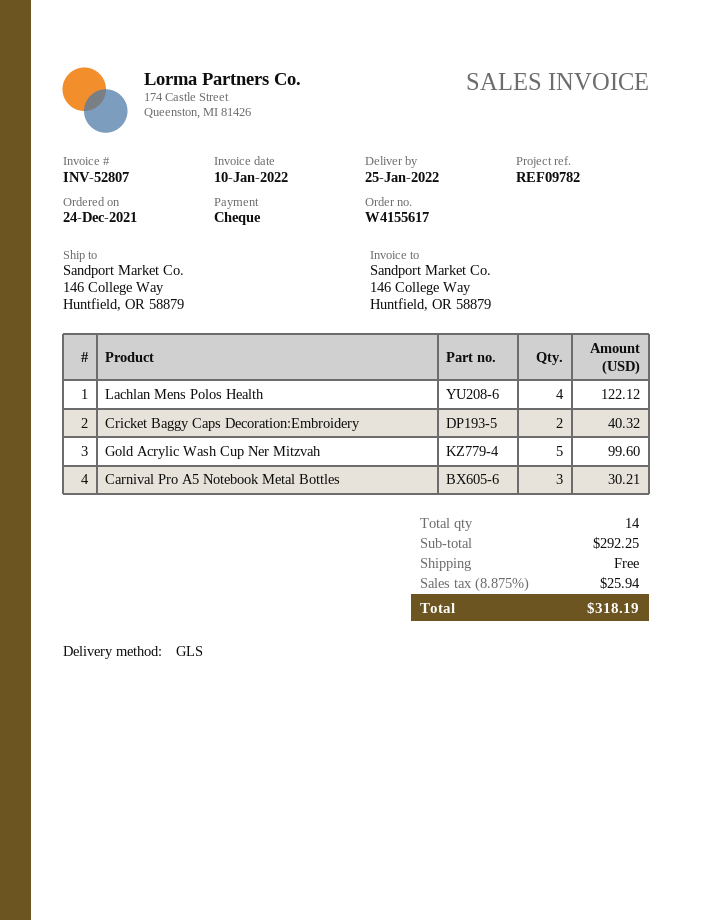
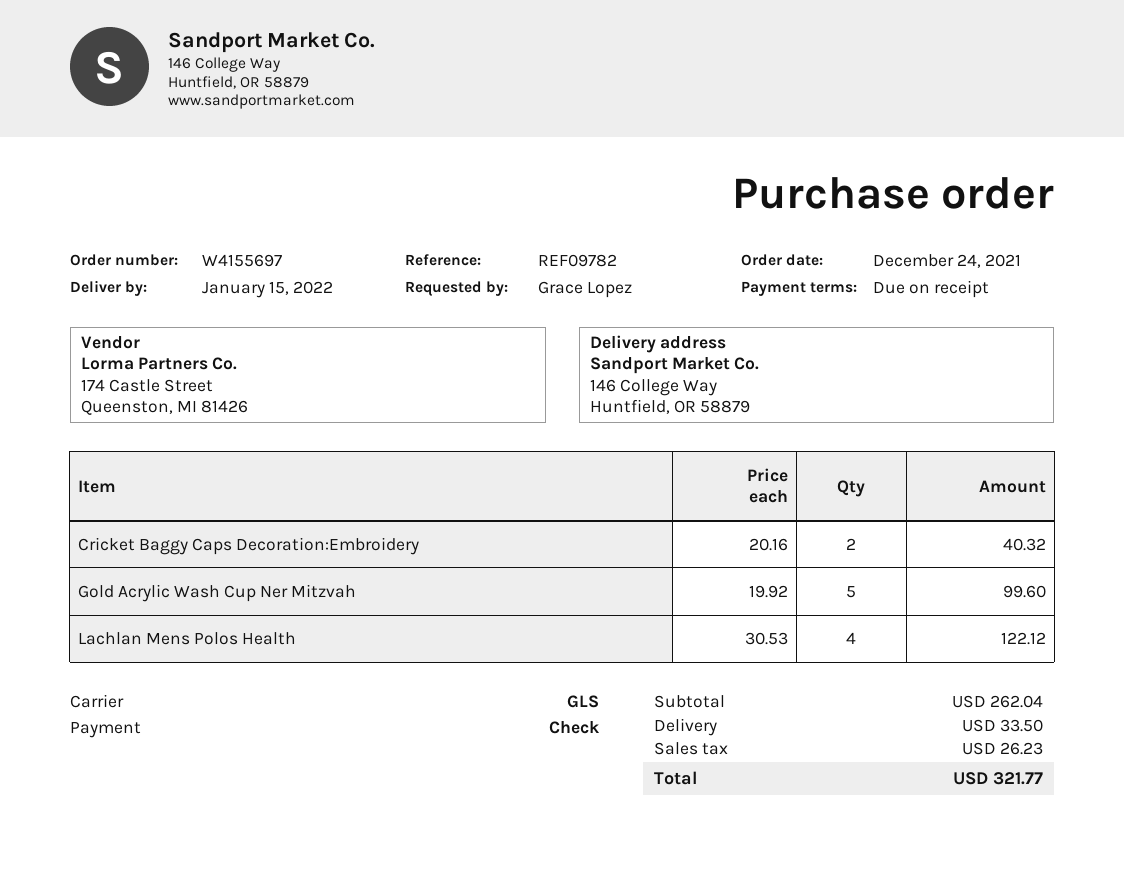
order number: W4155617 -> W4155697
delivery date: 2022-01-25 -> 2022-01-15
Carnival Pro A5 Notebook Metal Bottles: 3 for 30.21 -> none
subtotal: 292.25 -> 262.04
shipping: 0.00 -> 33.50
tax: 25.94 -> 26.23
total: 318.19 -> 321.77

